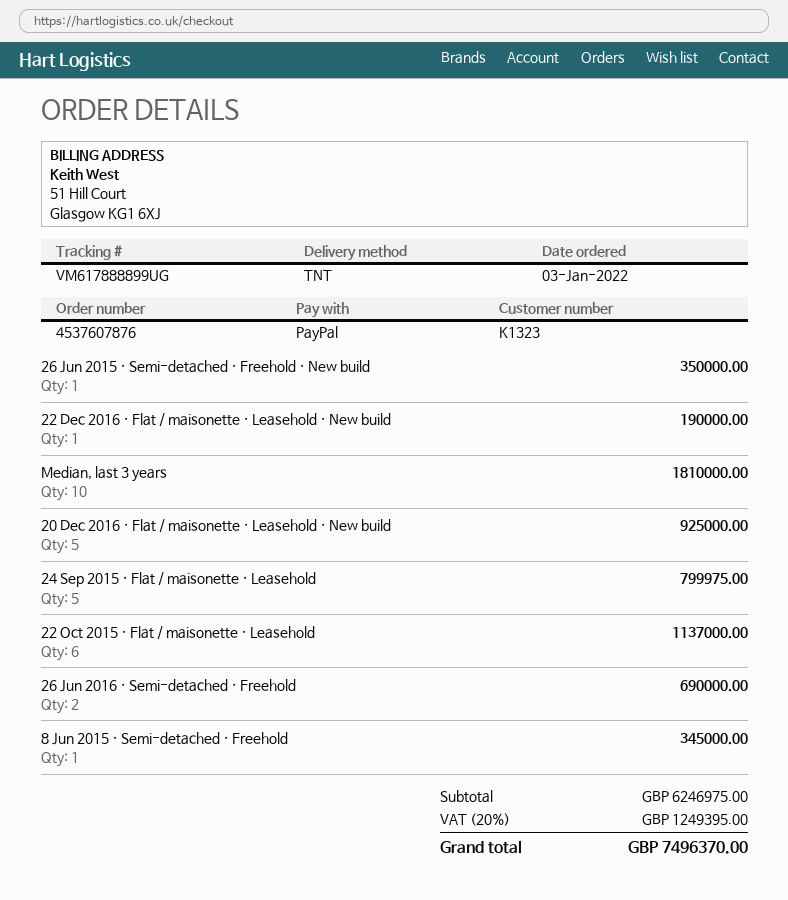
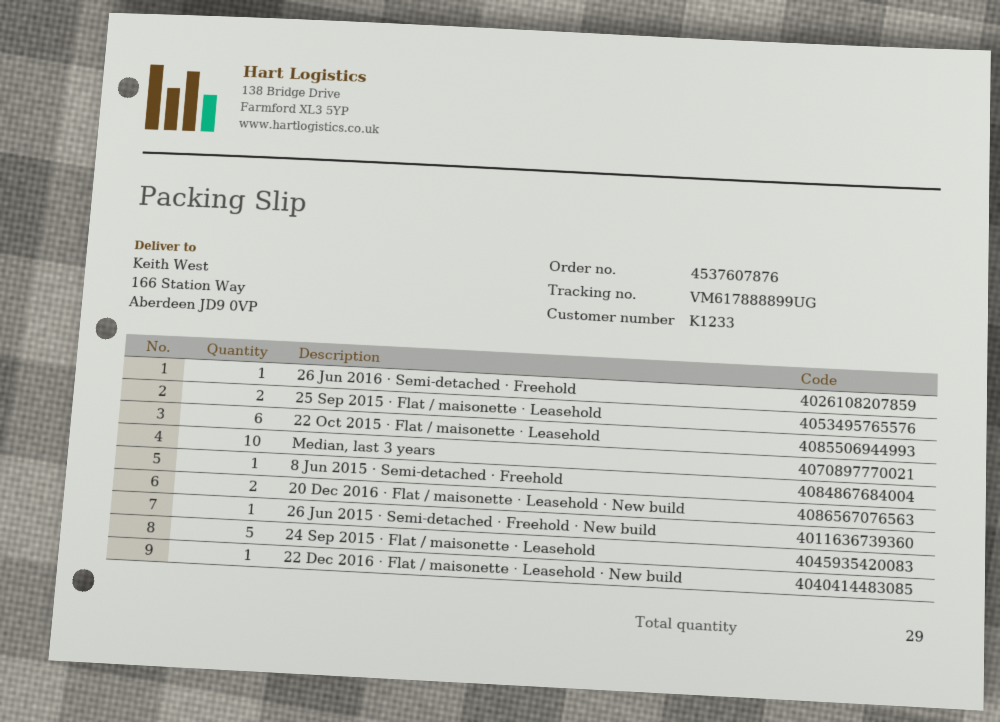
customer number: K1323 -> K1233
20 Dec 2016 · Flat / maisonette · Leasehold · New build: 5 -> 2
26 Jun 2016 · Semi-detached · Freehold: 2 -> 1
25 Sep 2015 · Flat / maisonette · Leasehold: none -> 2

